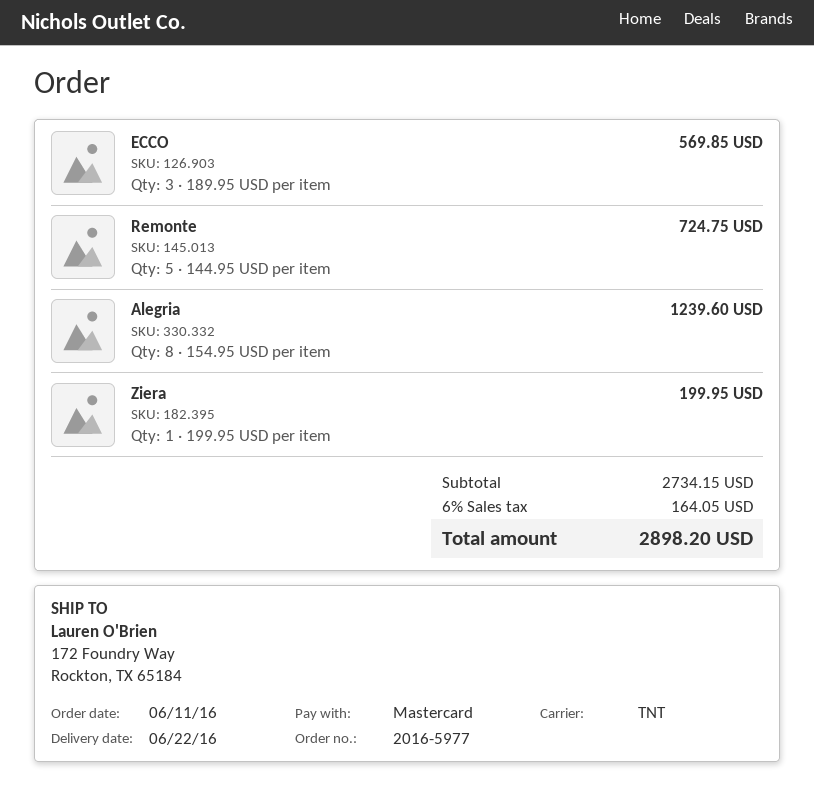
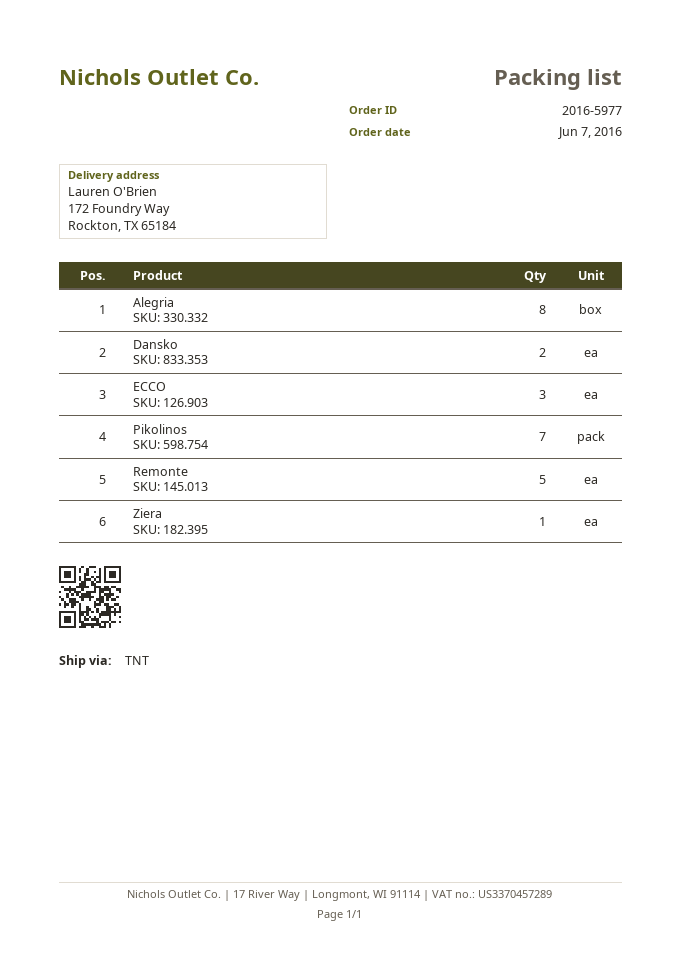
order date: 2016-06-11 -> 2016-06-07
Dansko: none -> 2
Pikolinos: none -> 7

